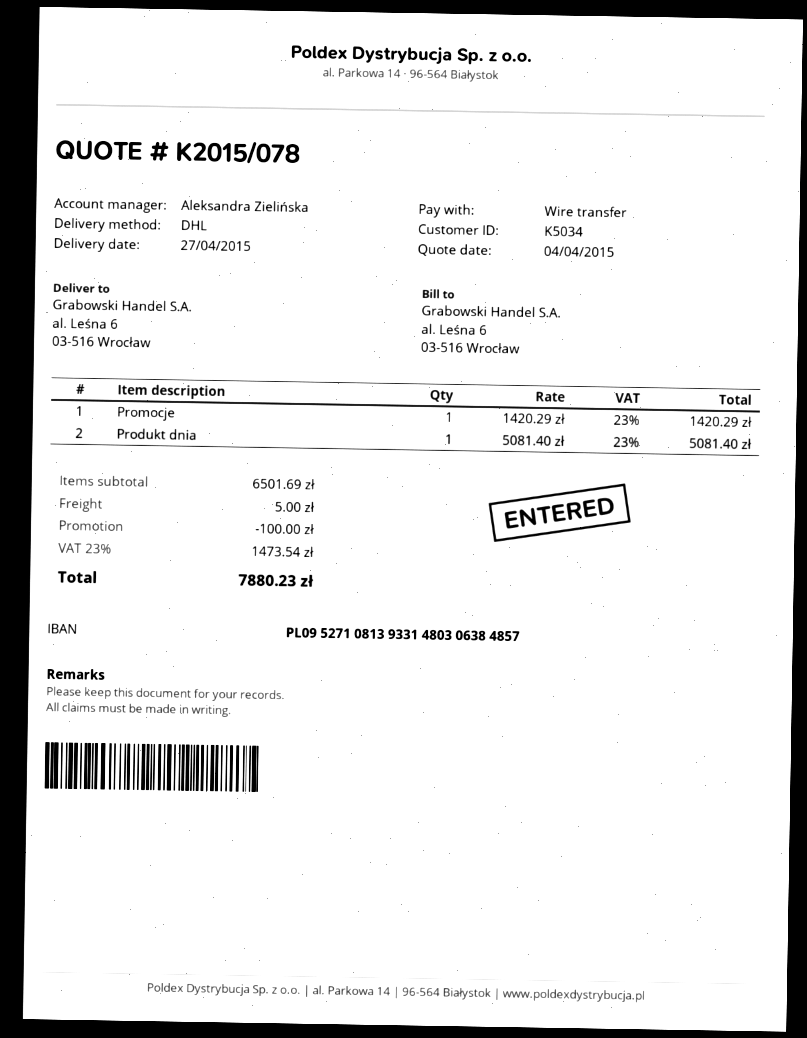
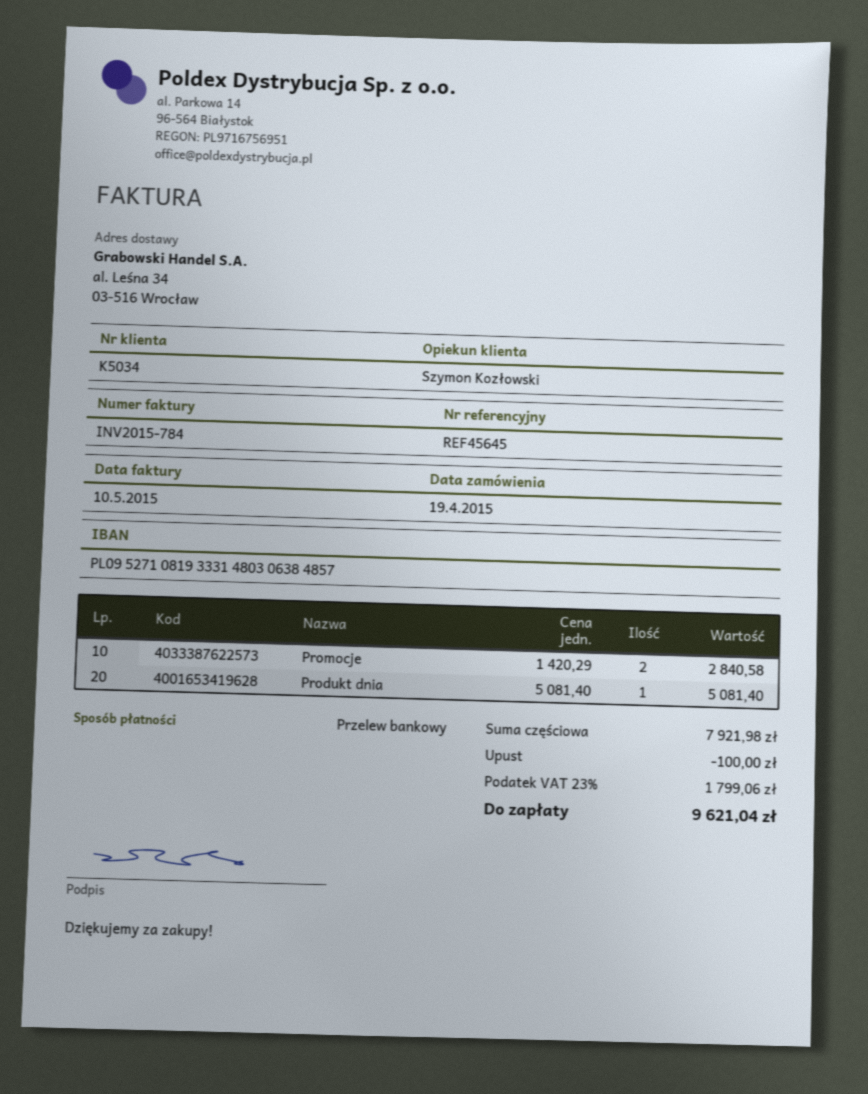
sales rep: Aleksandra Zielińska -> Szymon Kozłowski
bank account: PL09527108139331480306384857 -> PL09527108193331480306384857
ship to: al. Leśna 6, 03-516 Wrocław -> al. Leśna 34, 03-516 Wrocław
Promocje: 1 x 1420.29 = 1420.29 -> 2 x 1420.29 = 2840.58
subtotal: 6501.69 -> 7921.98
shipping: 5.00 -> none
tax: 23% = 1473.54 -> 23% = 1799.06
total: 7880.23 -> 9621.04

